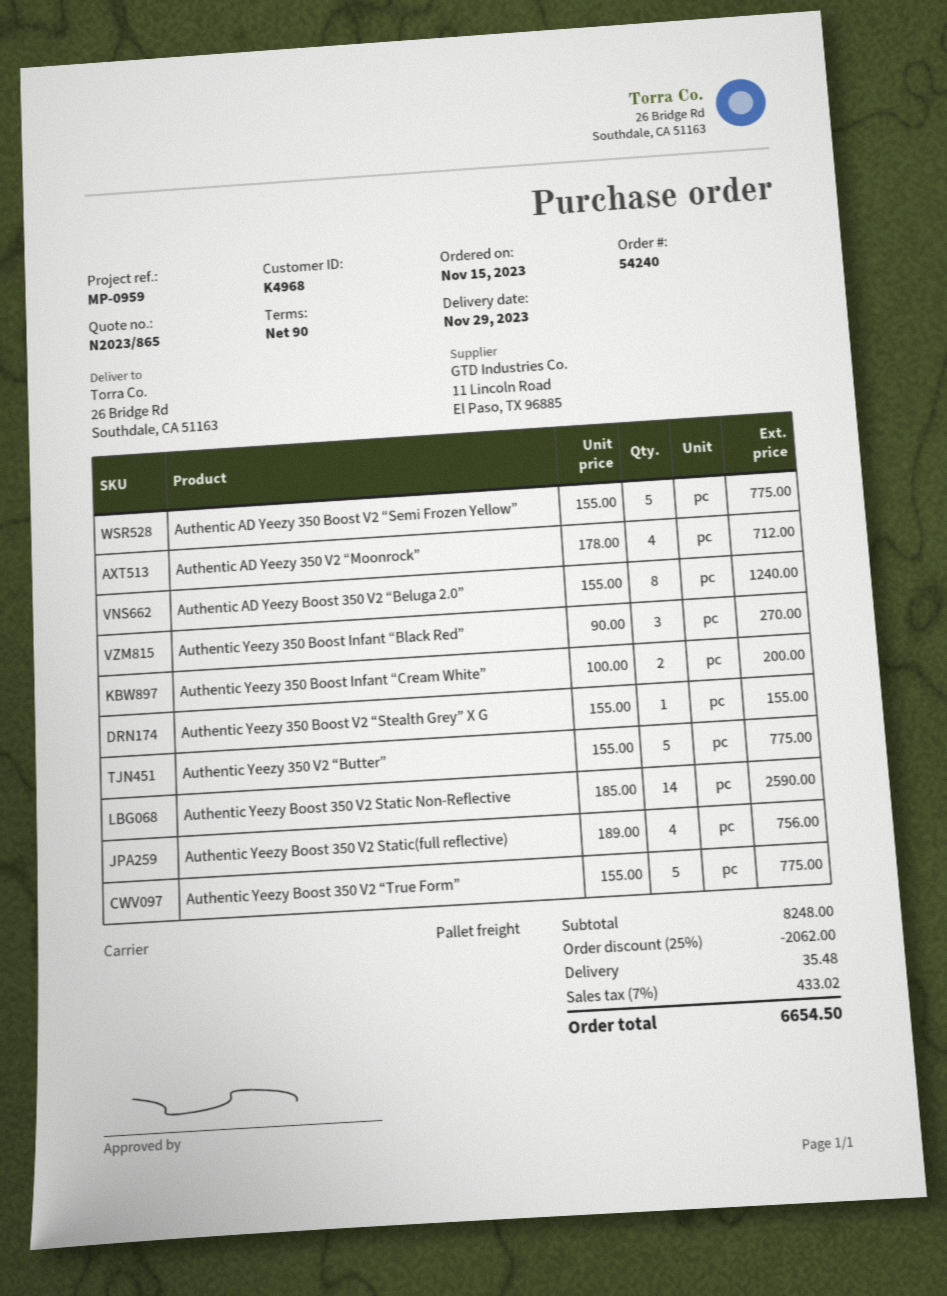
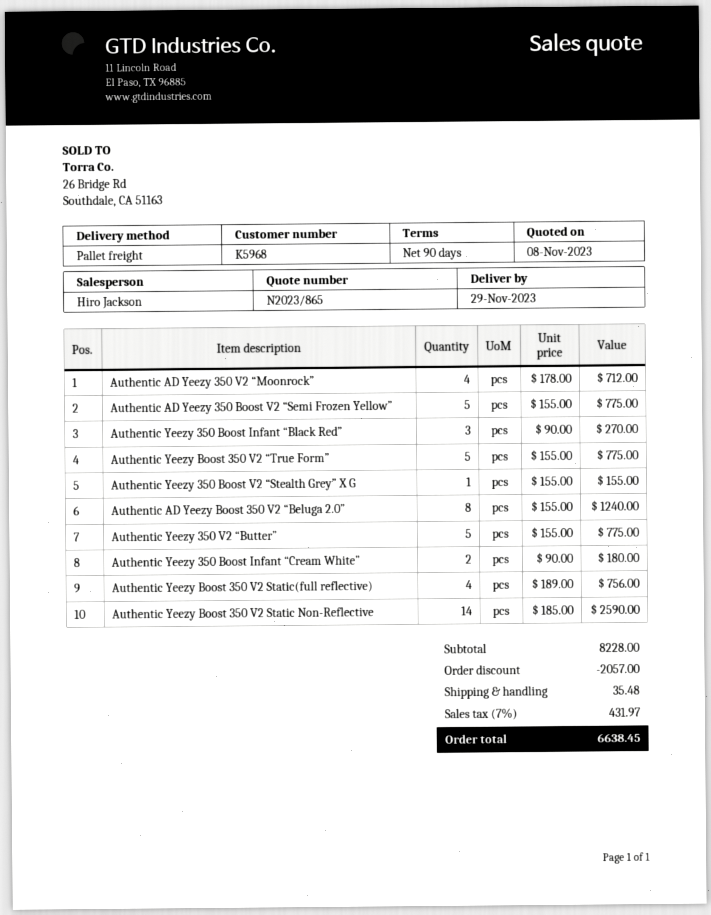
customer number: K4968 -> K5968
Authentic Yeezy 350 Boost Infant “Cream White”: 2 x 100.00 = 200.00 -> 2 x 90.00 = 180.00
subtotal: 8248.00 -> 8228.00
discount: 2062.00 -> 2057.00
tax: 7% = 433.02 -> 7% = 431.97
total: 6654.50 -> 6638.45

